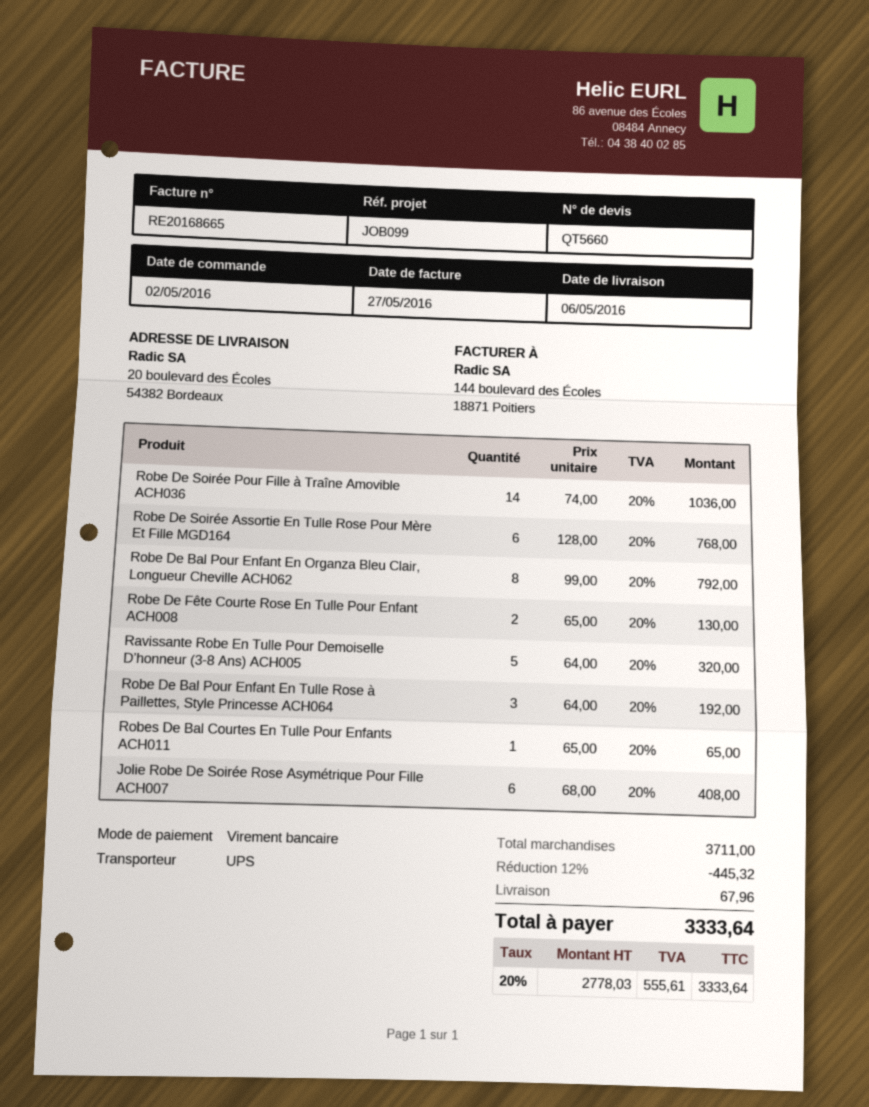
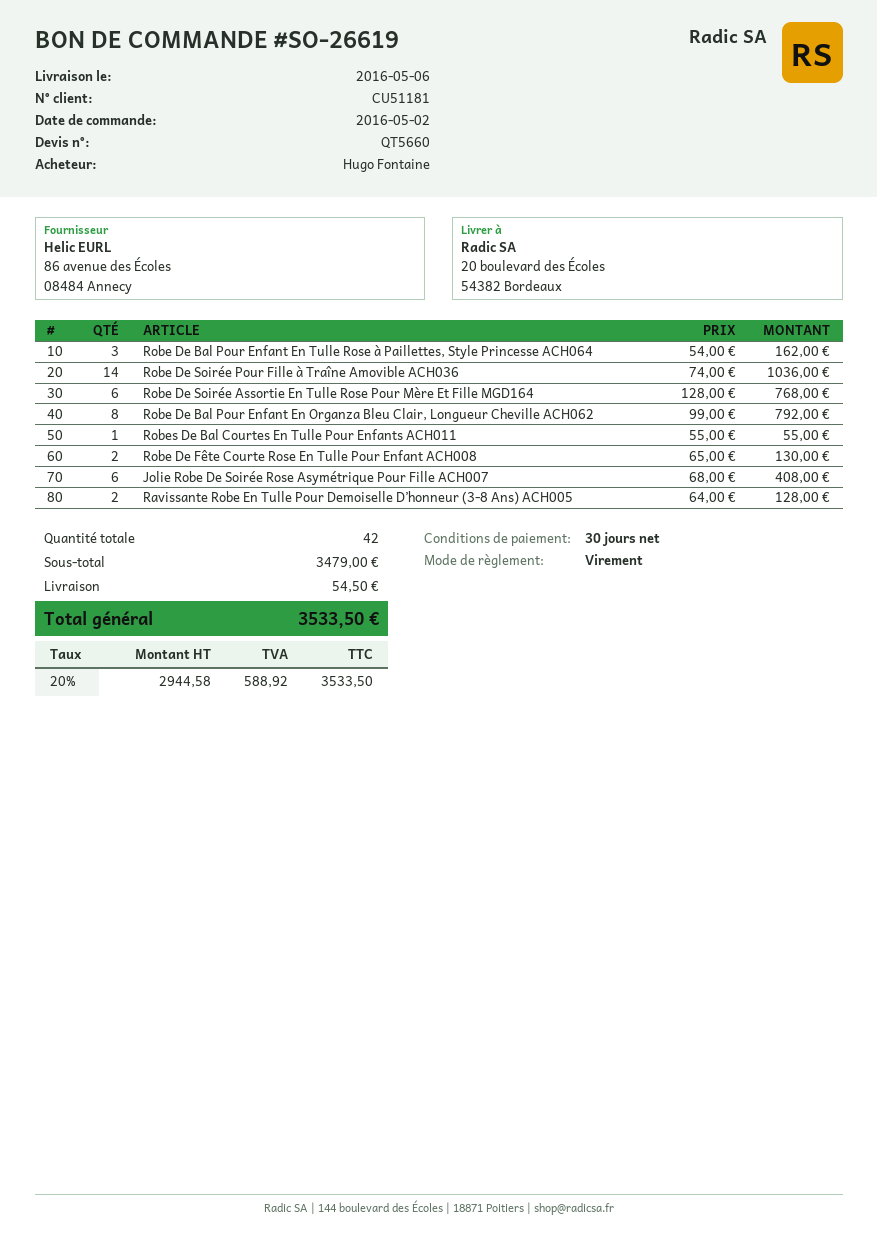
Ravissante Robe En Tulle Pour Demoiselle D’honneur (3-8 Ans) ACH005: 5 x 64.00 = 320.00 -> 2 x 64.00 = 128.00
Robe De Bal Pour Enfant En Tulle Rose à Paillettes, Style Princesse ACH064: 3 x 64.00 = 192.00 -> 3 x 54.00 = 162.00
Robes De Bal Courtes En Tulle Pour Enfants ACH011: 1 x 65.00 = 65.00 -> 1 x 55.00 = 55.00
subtotal: 3711.00 -> 3479.00
discount: 12% = 445.32 -> none
shipping: 67.96 -> 54.50
net: 2778.03 -> 2944.58
tax: 20% = 555.61 -> 20% = 588.92
total: 3333.64 -> 3533.50

